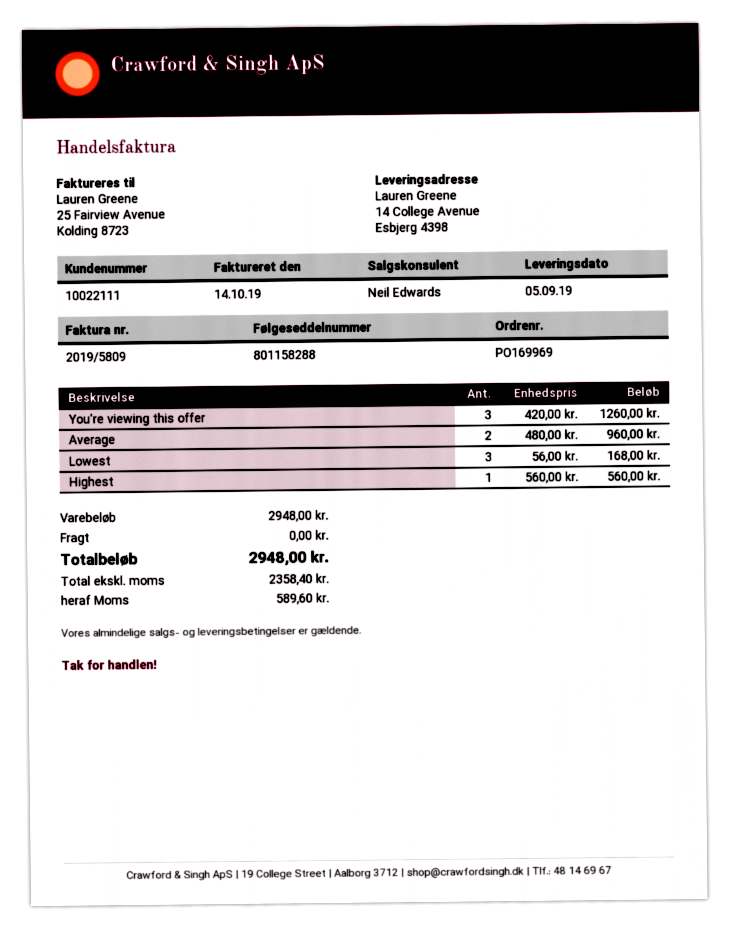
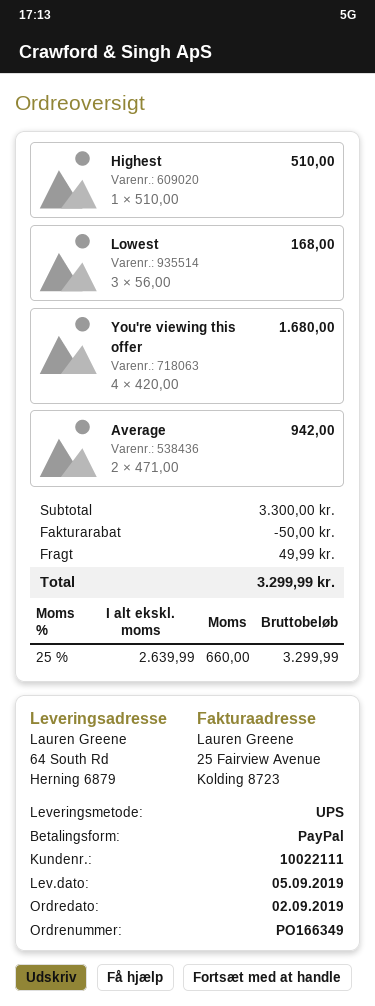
order number: PO169969 -> PO166349
ship to: 14 College Avenue, Esbjerg 4398 -> 64 South Rd, Herning 6879
You're viewing this offer: 3 x 420.00 = 1260.00 -> 4 x 420.00 = 1680.00
Average: 2 x 480.00 = 960.00 -> 2 x 471.00 = 942.00
Highest: 1 x 560.00 = 560.00 -> 1 x 510.00 = 510.00
subtotal: 2948.00 -> 3300.00
discount: none -> 50.00
shipping: 0.00 -> 49.99
net: 2358.40 -> 2639.99
tax: 589.60 -> 660.00
total: 2948.00 -> 3299.99

